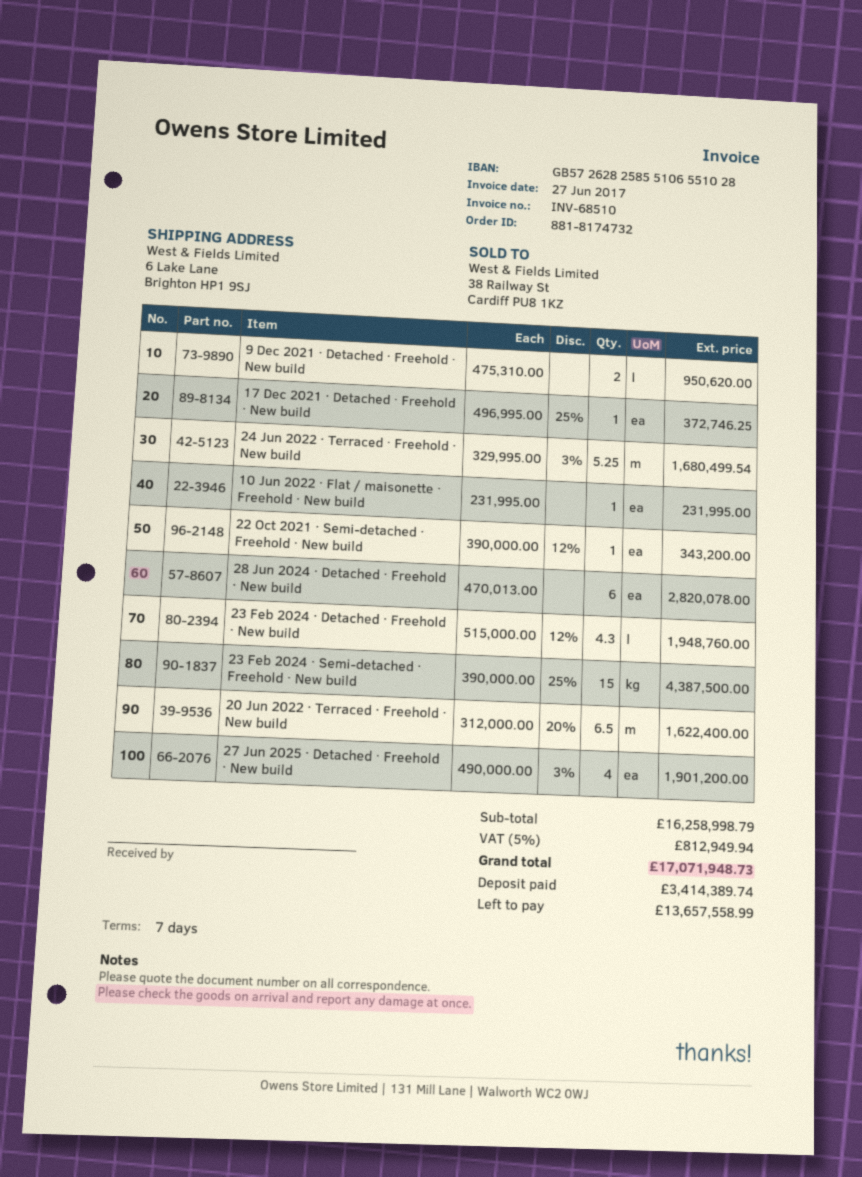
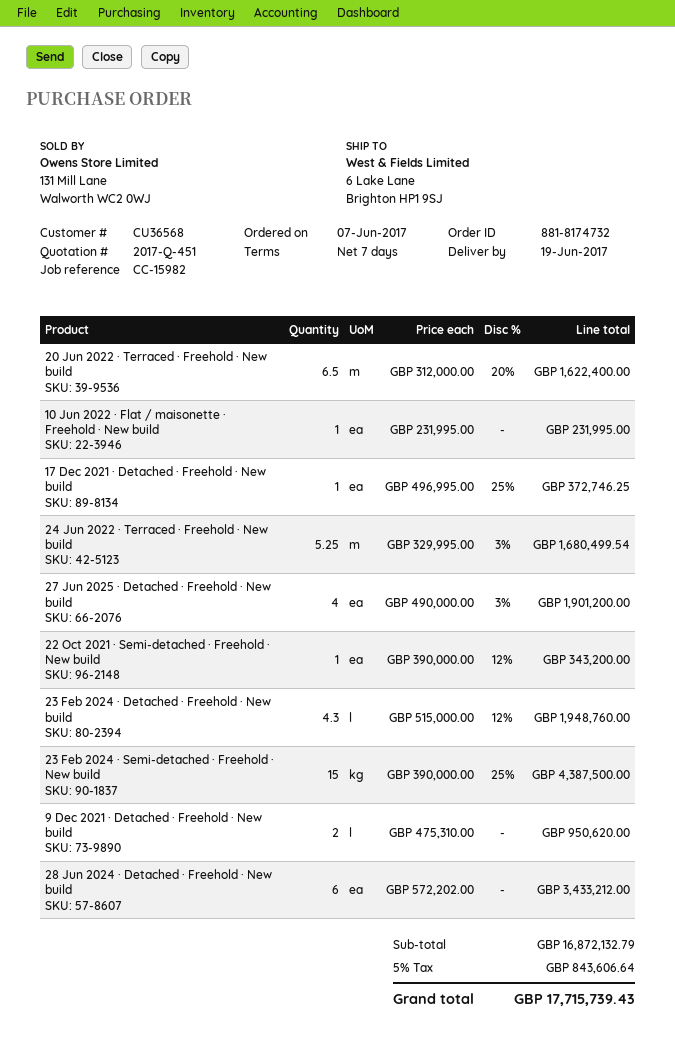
28 Jun 2024 · Detached · Freehold · New build: 6 x 470013.00 = 2820078.00 -> 6 x 572202.00 = 3433212.00
subtotal: 16258998.79 -> 16872132.79
tax: 5% = 812949.94 -> 5% = 843606.64
total: 17071948.73 -> 17715739.43

